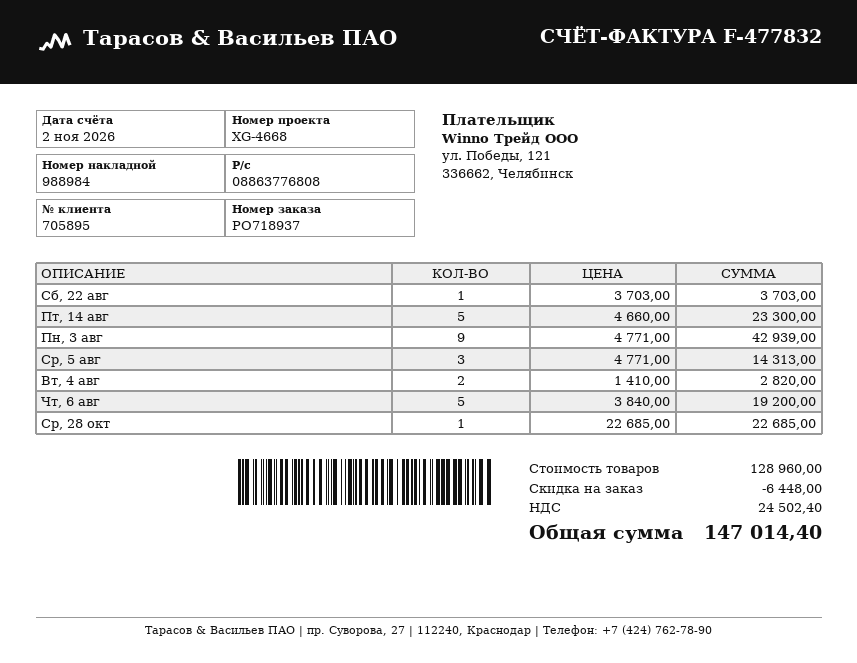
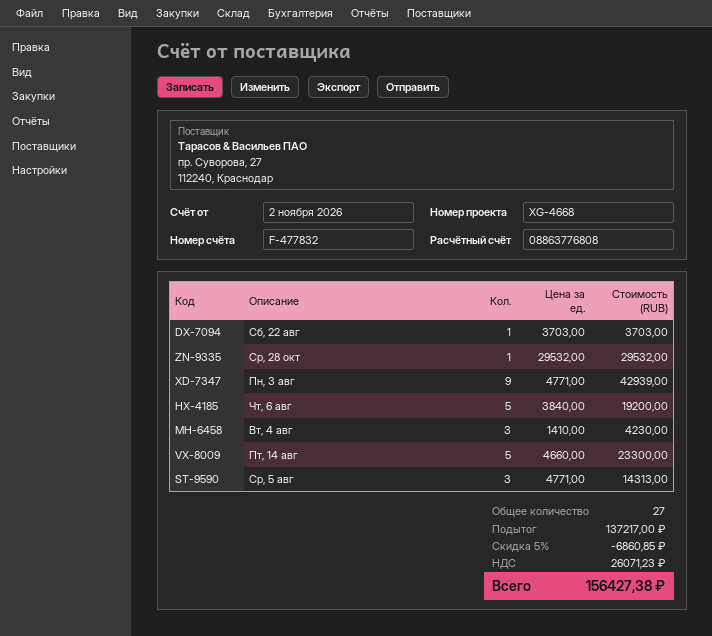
Вт, 4 авг: 2 x 1410.00 = 2820.00 -> 3 x 1410.00 = 4230.00
Ср, 28 окт: 1 x 22685.00 = 22685.00 -> 1 x 29532.00 = 29532.00
subtotal: 128960.00 -> 137217.00
discount: 6448.00 -> 6860.85
tax: 24502.40 -> 26071.23
total: 147014.40 -> 156427.38

